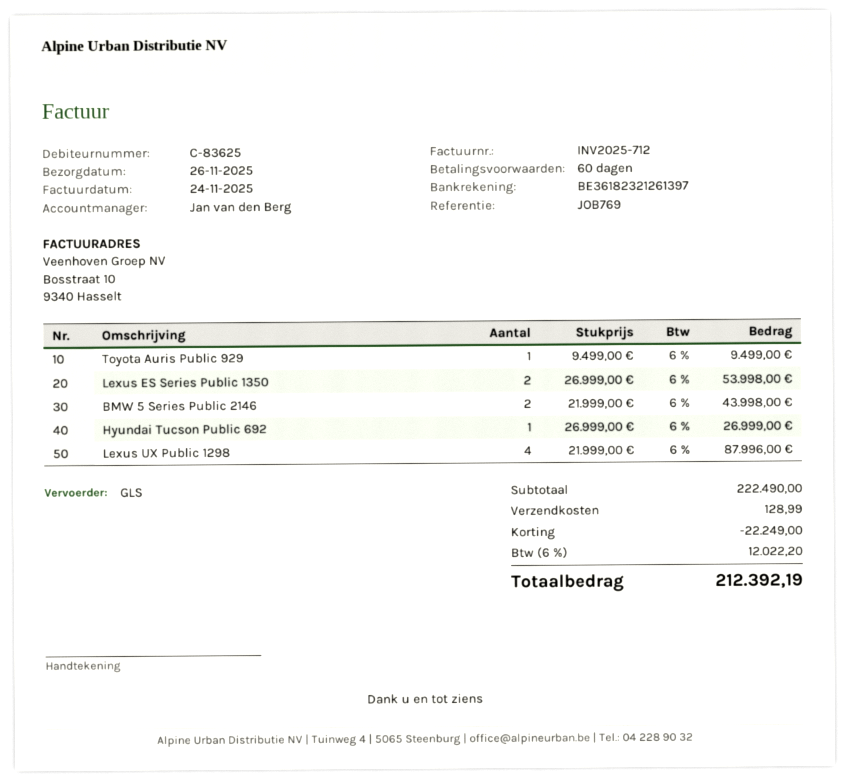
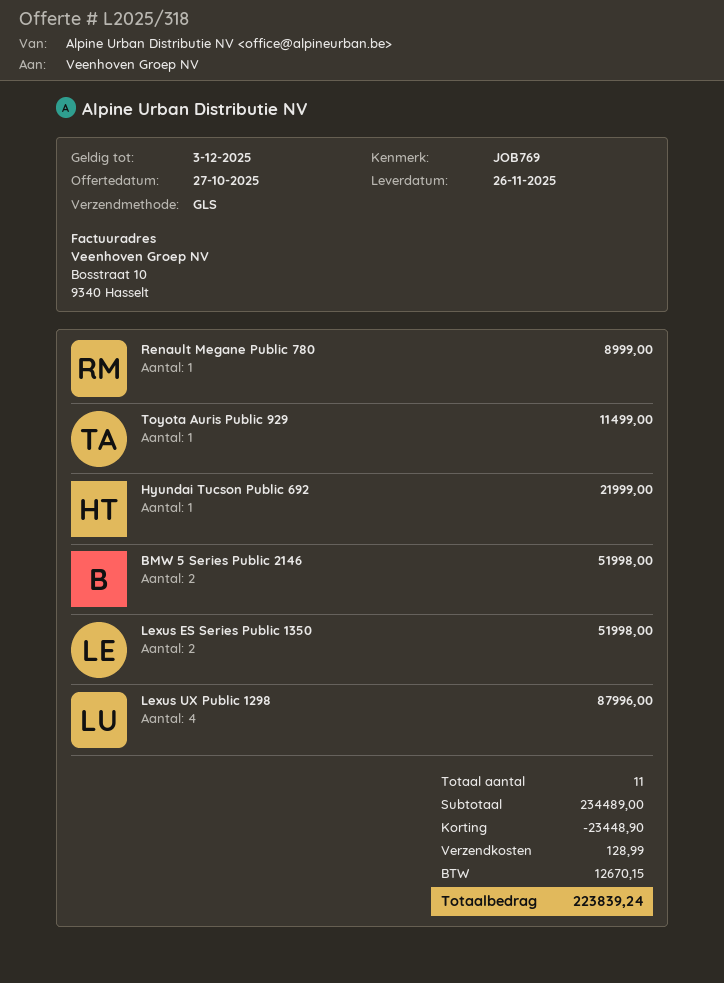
Toyota Auris Public 929: 1 for 9499.00 -> 1 for 11499.00
Lexus ES Series Public 1350: 2 for 53998.00 -> 2 for 51998.00
BMW 5 Series Public 2146: 2 for 43998.00 -> 2 for 51998.00
Hyundai Tucson Public 692: 1 for 26999.00 -> 1 for 21999.00
Renault Megane Public 780: none -> 1 for 8999.00
subtotal: 222490.00 -> 234489.00
discount: 22249.00 -> 23448.90
tax: 12022.20 -> 12670.15
total: 212392.19 -> 223839.24

